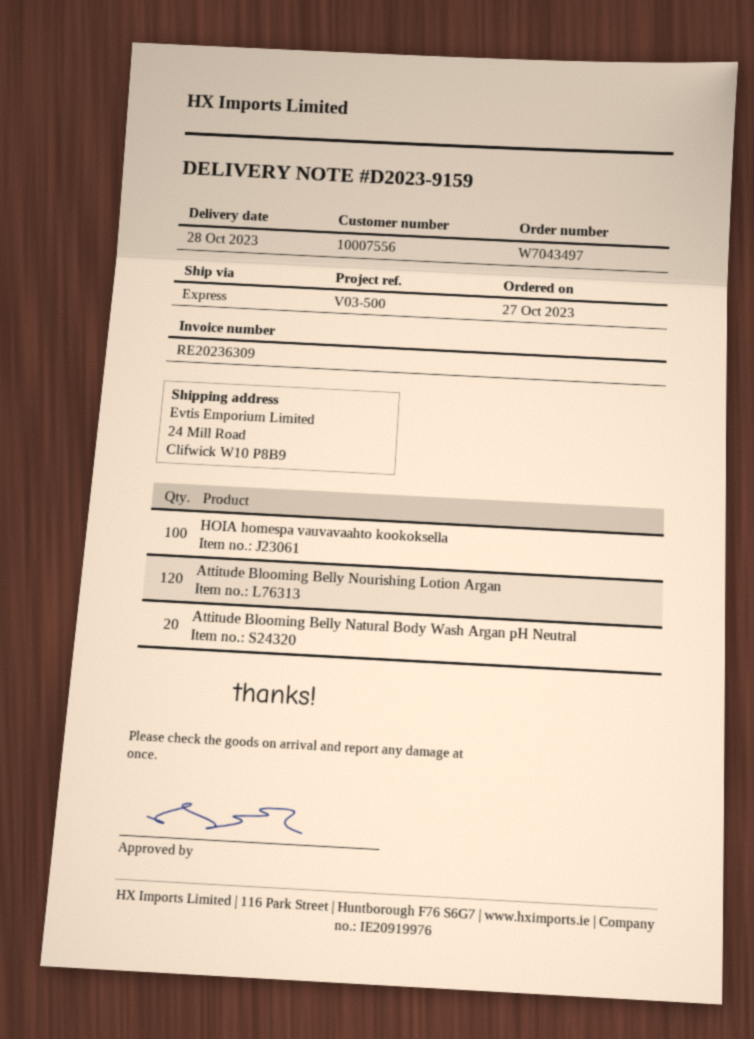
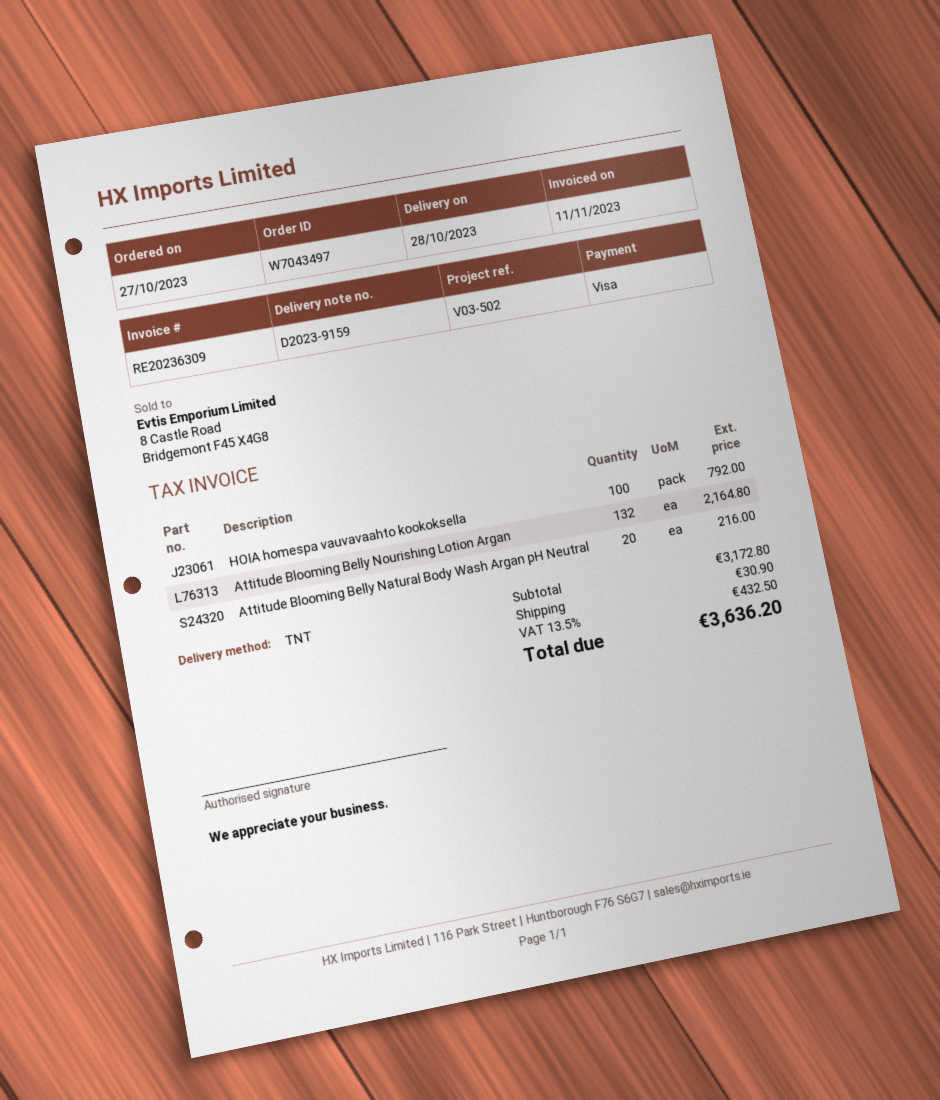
reference: V03-500 -> V03-502
shipping method: express -> TNT
Attitude Blooming Belly Nourishing Lotion Argan: 120 -> 132

